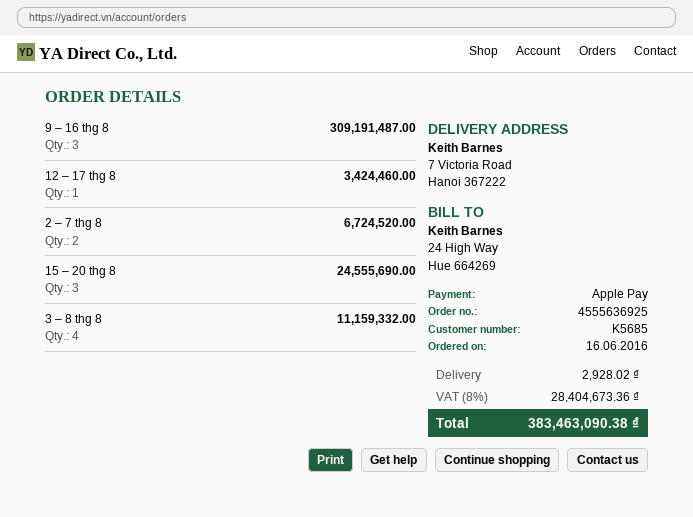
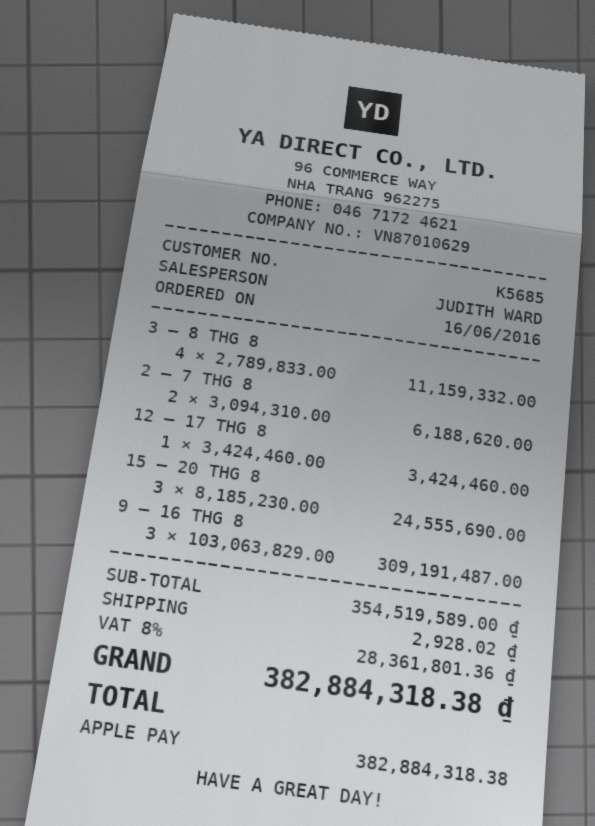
2 – 7 thg 8: 2 for 6724520.00 -> 2 for 6188620.00
tax: 8% = 28404673.36 -> 8% = 28361801.36
total: 383463090.38 -> 382884318.38

